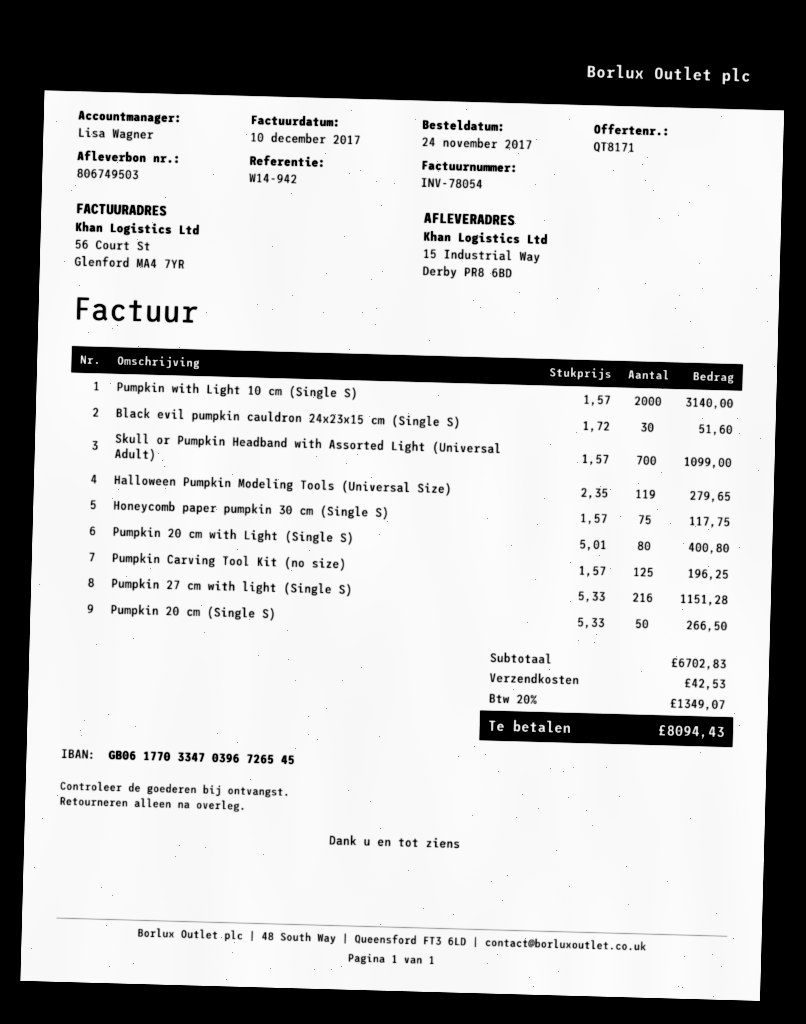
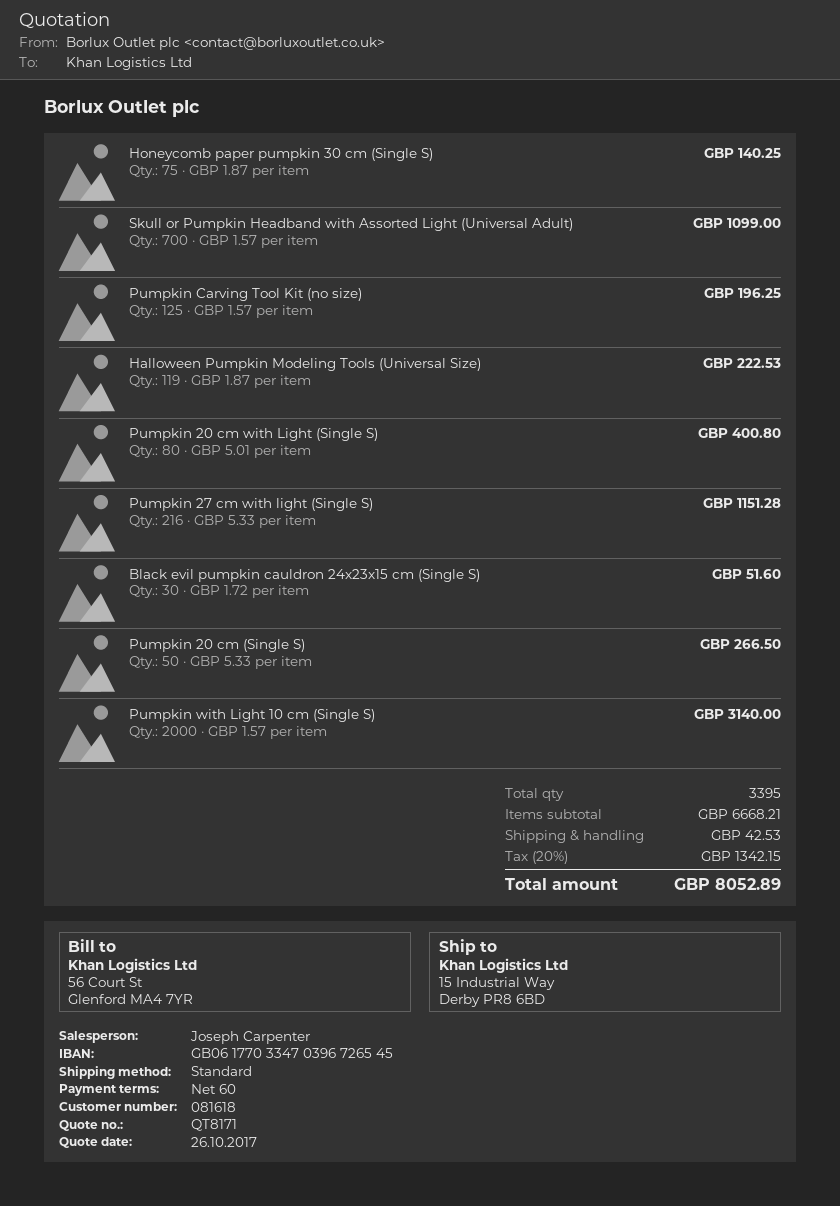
sales rep: Lisa Wagner -> Joseph Carpenter
Halloween Pumpkin Modeling Tools (Universal Size): 119 x 2.35 = 279.65 -> 119 x 1.87 = 222.53
Honeycomb paper pumpkin 30 cm (Single S): 75 x 1.57 = 117.75 -> 75 x 1.87 = 140.25
subtotal: 6702.83 -> 6668.21
tax: 20% = 1349.07 -> 20% = 1342.15
total: 8094.43 -> 8052.89

